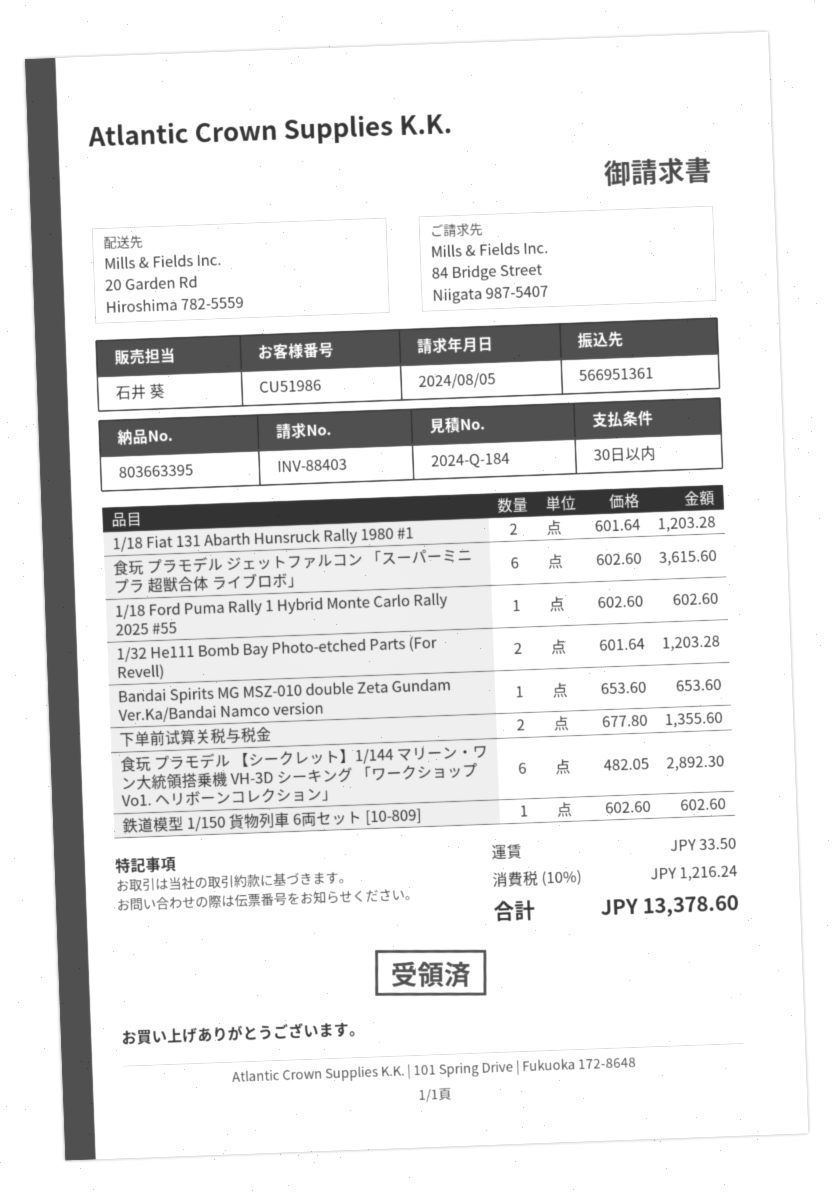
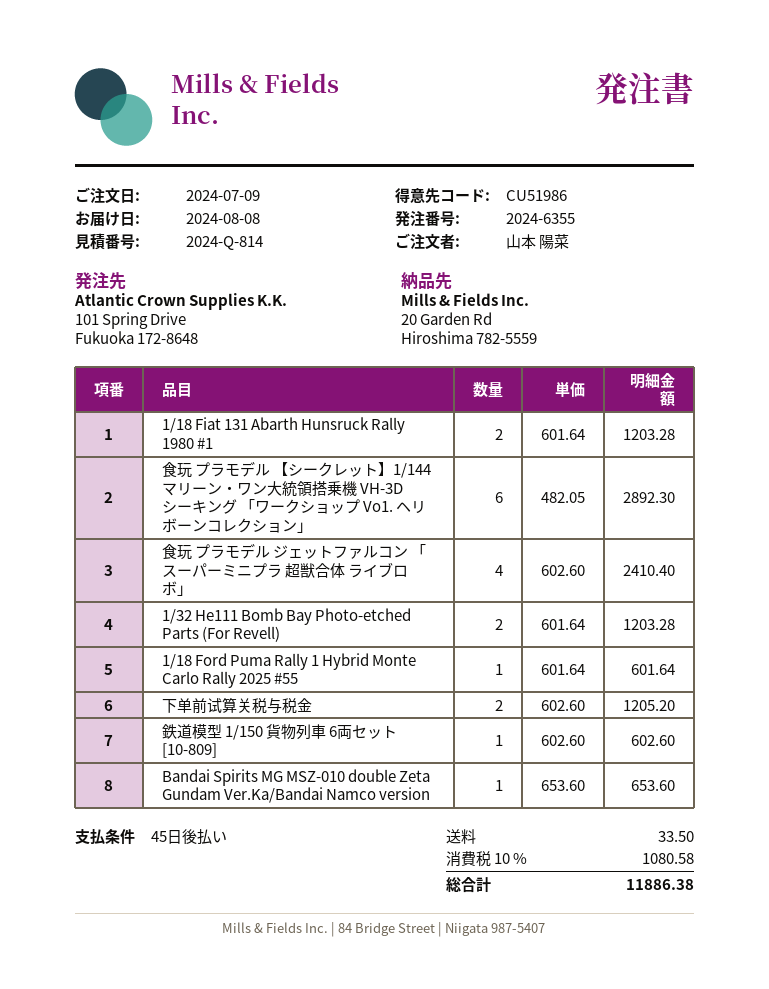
quote number: 2024-Q-184 -> 2024-Q-814
payment terms: 30 days -> 45 days
食玩 プラモデル ジェットファルコン 「スーパーミニプラ 超獣合体 ライブロボ」: 6 x 602.60 = 3615.60 -> 4 x 602.60 = 2410.40
1/18 Ford Puma Rally 1 Hybrid Monte Carlo Rally 2025 #55: 1 x 602.60 = 602.60 -> 1 x 601.64 = 601.64
下单前试算关税与税金: 2 x 677.80 = 1355.60 -> 2 x 602.60 = 1205.20
tax: 10% = 1216.24 -> 10% = 1080.58
total: 13378.60 -> 11886.38

